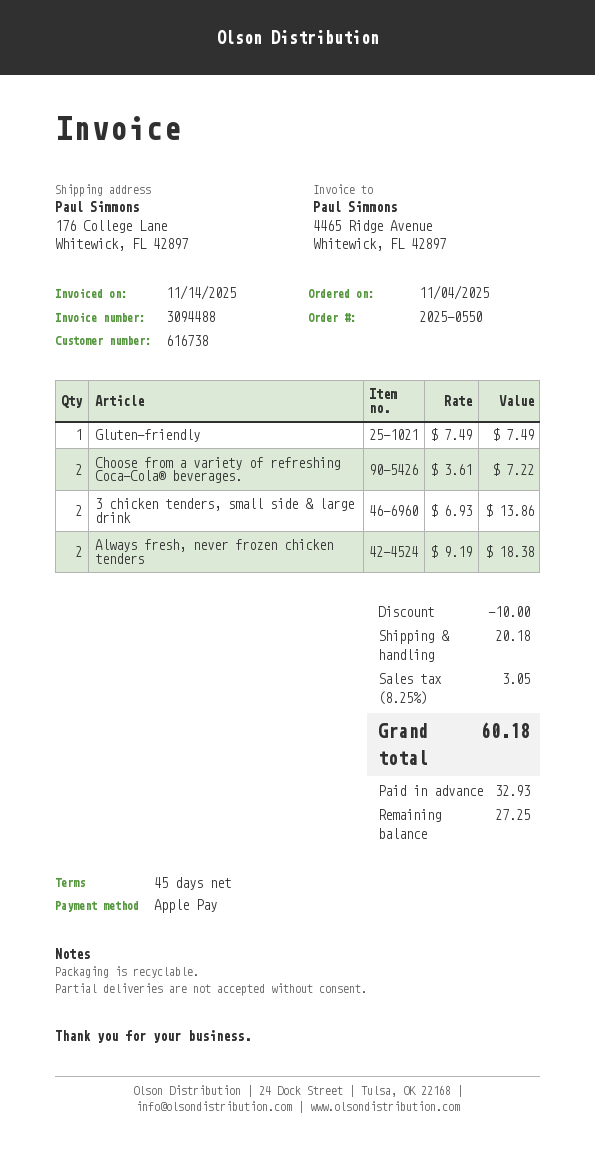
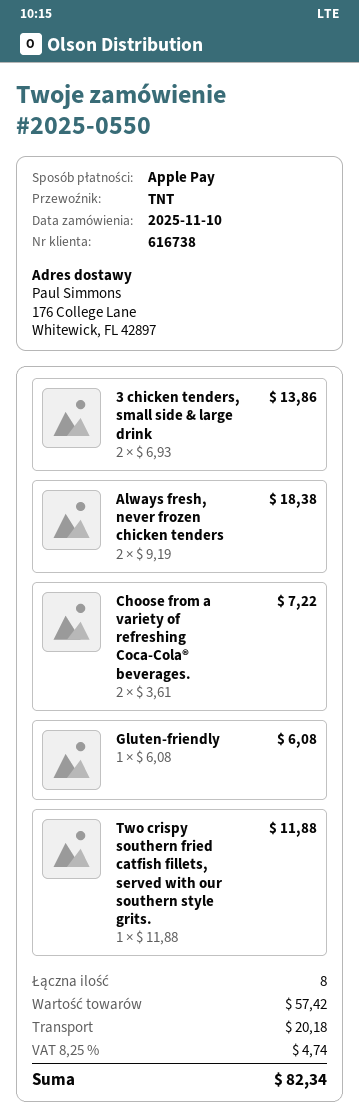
order date: 2025-11-04 -> 2025-11-10
Gluten-friendly: 1 x 7.49 = 7.49 -> 1 x 6.08 = 6.08
Two crispy southern fried catfish fillets, served with our southern style grits.: none -> 1 x 11.88 = 11.88
discount: 10.00 -> none
tax: 8.25% = 3.05 -> 8.25% = 4.74
total: 60.18 -> 82.34

